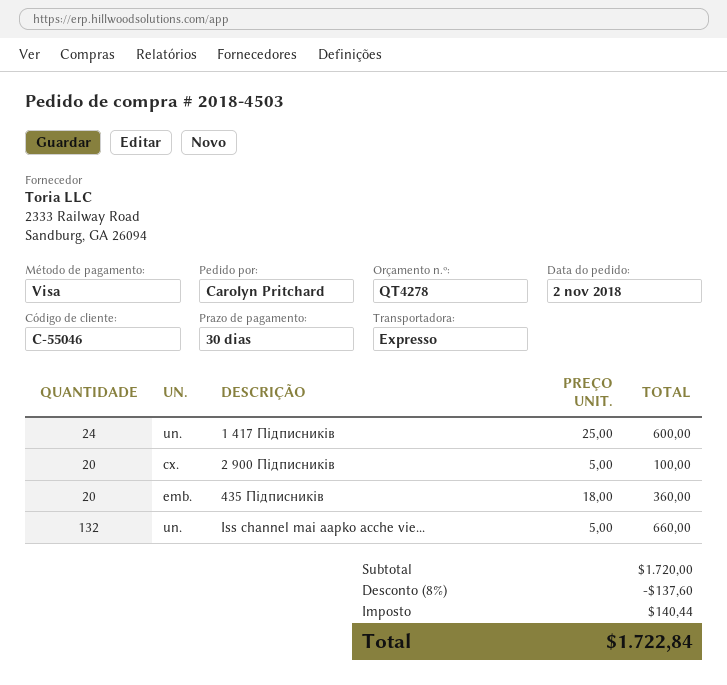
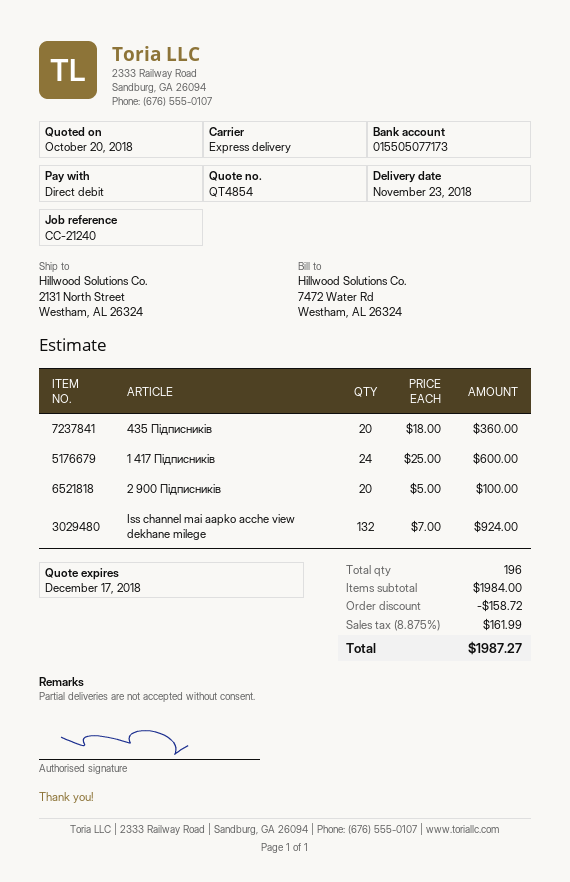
quote number: QT4278 -> QT4854
payment method: Visa -> direct debit
Iss channel mai aapko acche vie...: 132 x 5.00 = 660.00 -> 132 x 7.00 = 924.00
subtotal: 1720.00 -> 1984.00
discount: 137.60 -> 158.72
tax: 140.44 -> 161.99
total: 1722.84 -> 1987.27

